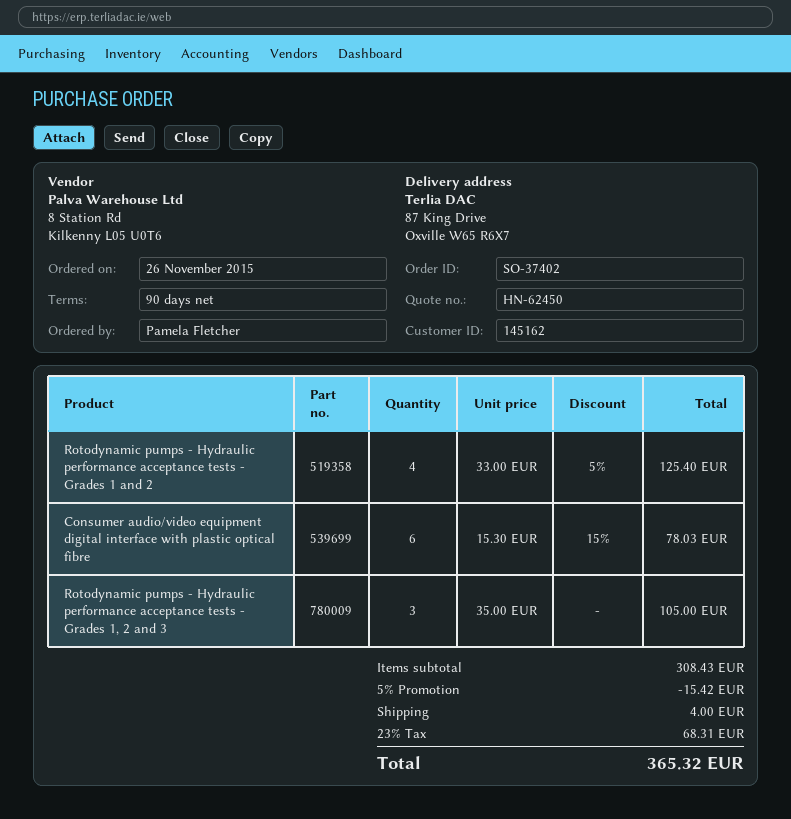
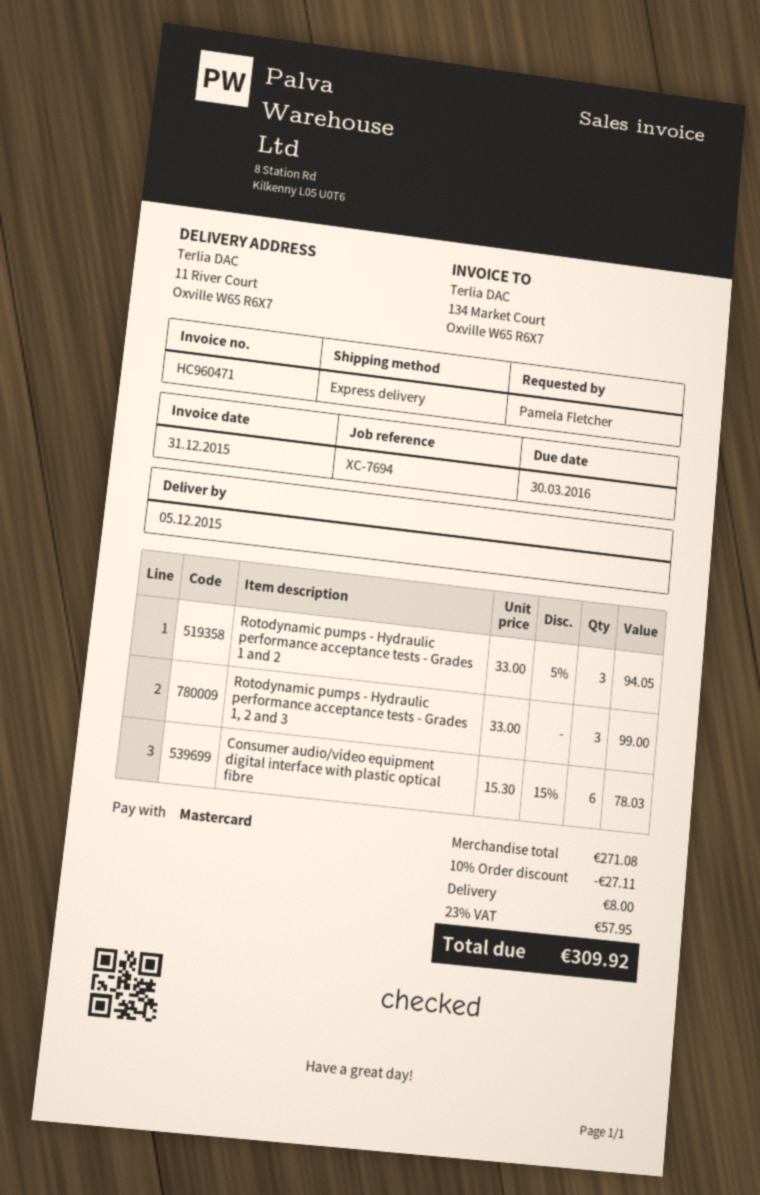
ship to: 87 King Drive, Oxville W65 R6X7 -> 11 River Court, Oxville W65 R6X7
Rotodynamic pumps - Hydraulic performance acceptance tests - Grades 1 and 2: 4 x 33.00 - 5% = 125.40 -> 3 x 33.00 - 5% = 94.05
Rotodynamic pumps - Hydraulic performance acceptance tests - Grades 1, 2 and 3: 3 x 35.00 = 105.00 -> 3 x 33.00 = 99.00
subtotal: 308.43 -> 271.08
discount: 5% = 15.42 -> 10% = 27.11
shipping: 4.00 -> 8.00
tax: 23% = 68.31 -> 23% = 57.95
total: 365.32 -> 309.92

